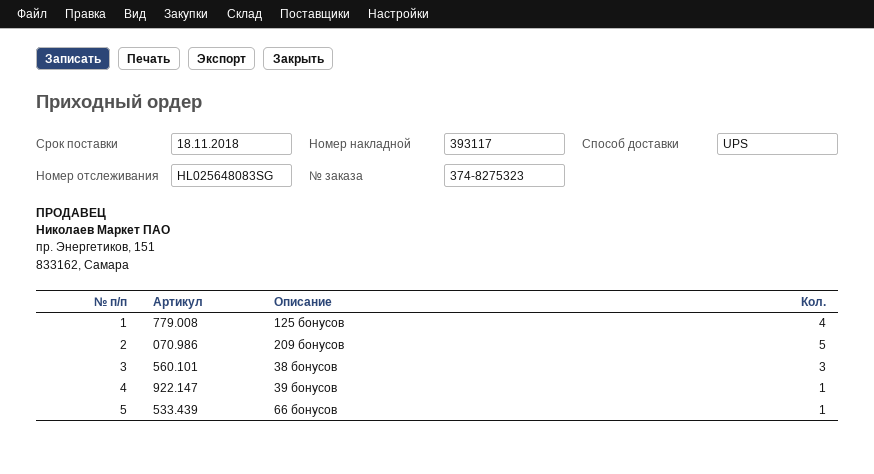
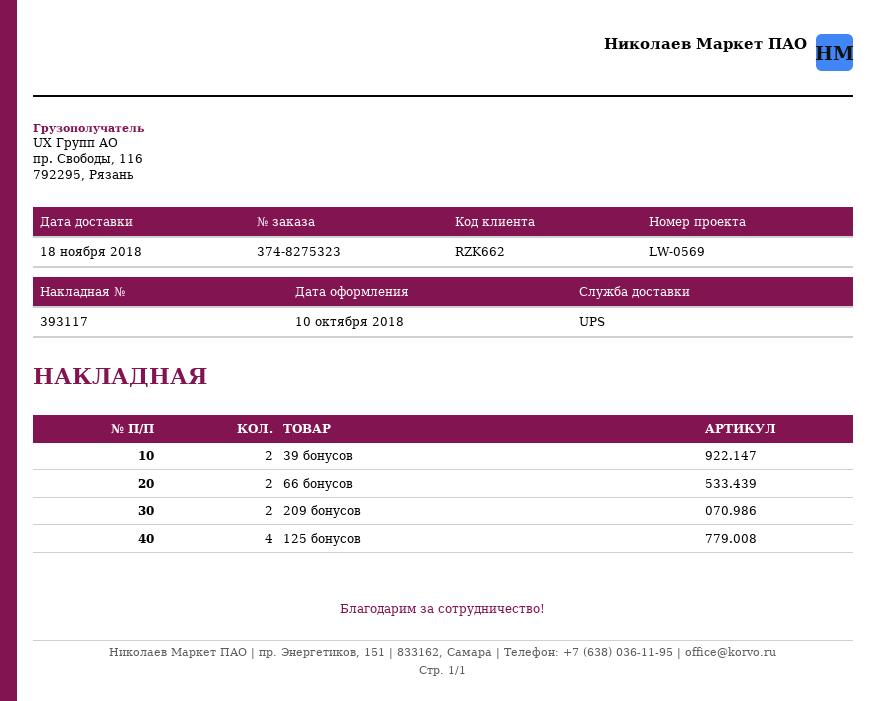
209 бонусов: 5 -> 2
38 бонусов: 3 -> none
39 бонусов: 1 -> 2
66 бонусов: 1 -> 2

